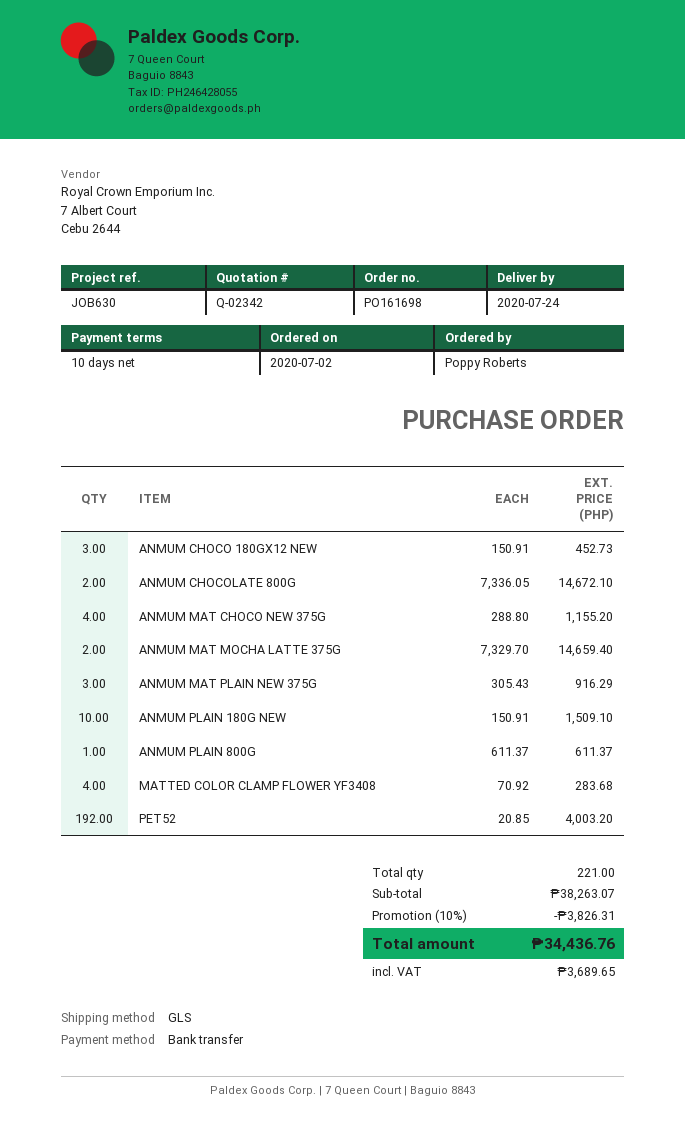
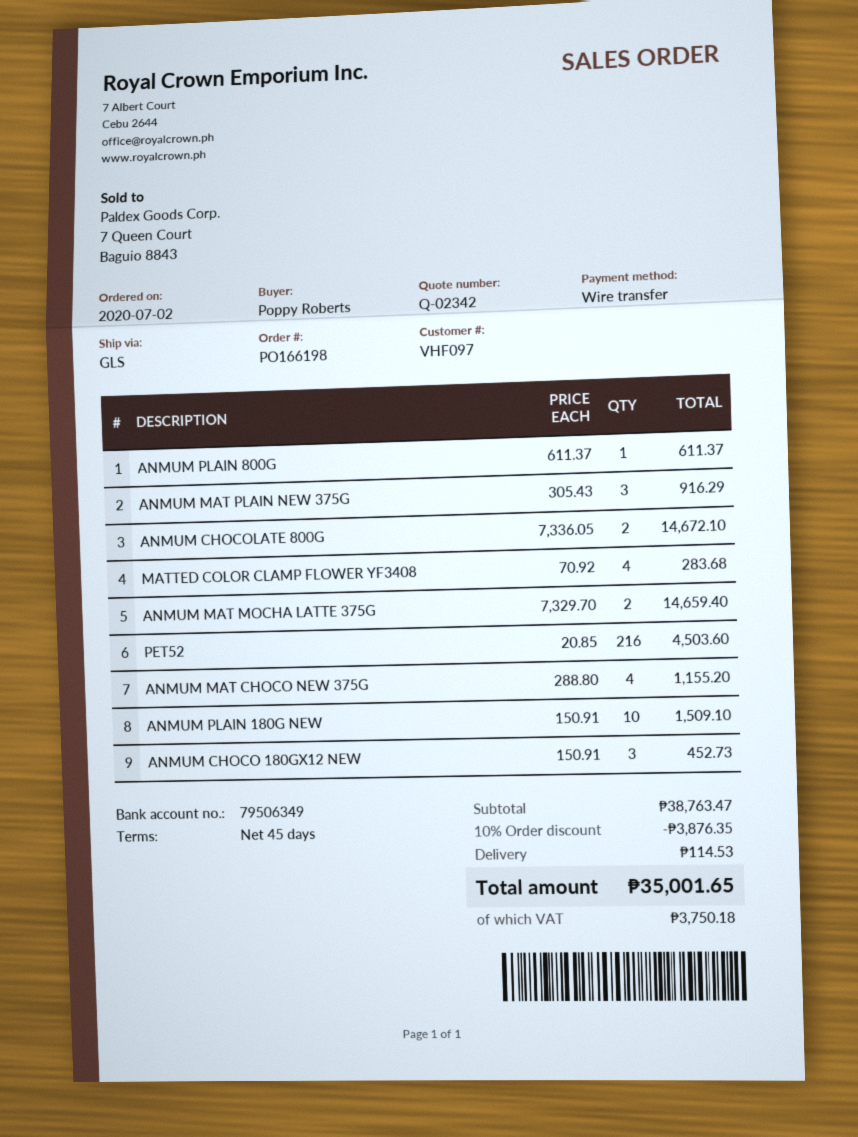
order number: PO161698 -> PO166198
payment terms: 10 days -> 45 days
PET52: 192 x 20.85 = 4003.20 -> 216 x 20.85 = 4503.60
subtotal: 38263.07 -> 38763.47
discount: 10% = 3826.31 -> 10% = 3876.35
shipping: none -> 114.53
tax: 3689.65 -> 3750.18
total: 34436.76 -> 35001.65

